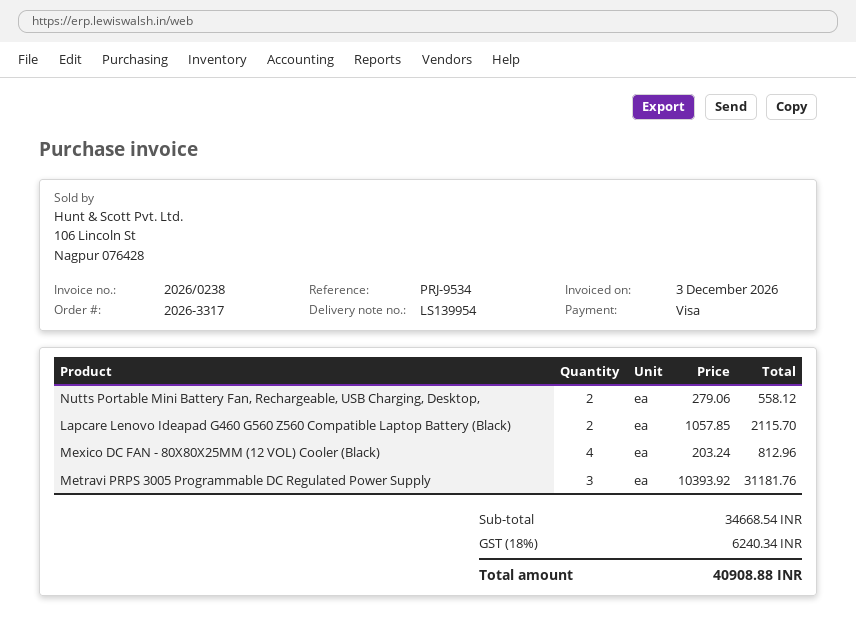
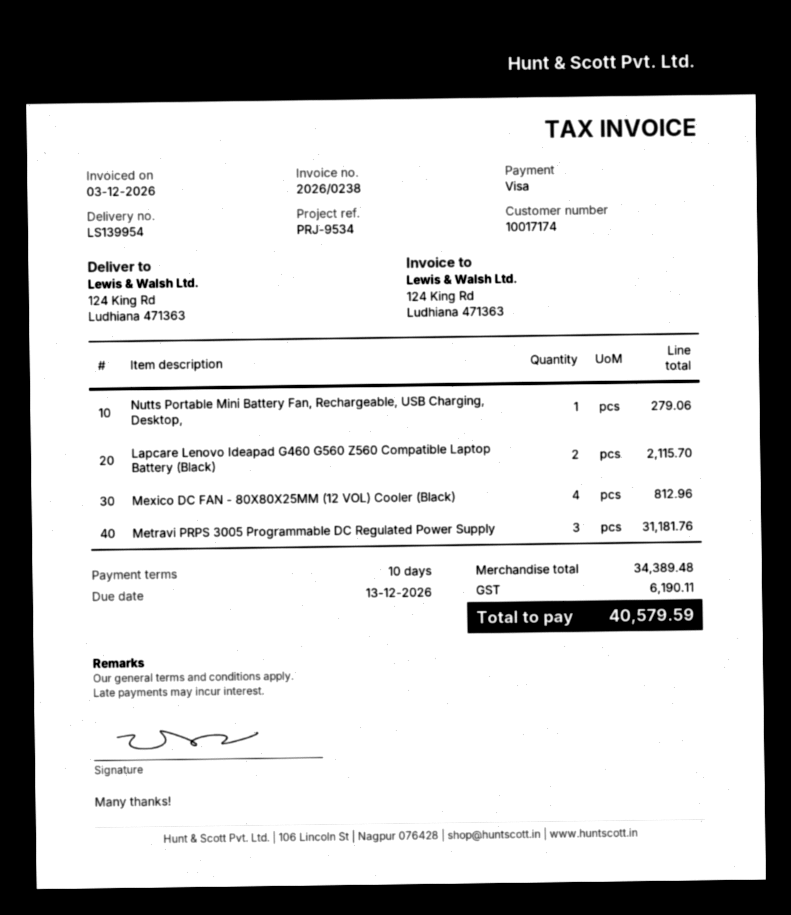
Nutts Portable Mini Battery Fan, Rechargeable, USB Charging, Desktop,: 2 for 558.12 -> 1 for 279.06
subtotal: 34668.54 -> 34389.48
tax: 6240.34 -> 6190.11
total: 40908.88 -> 40579.59

